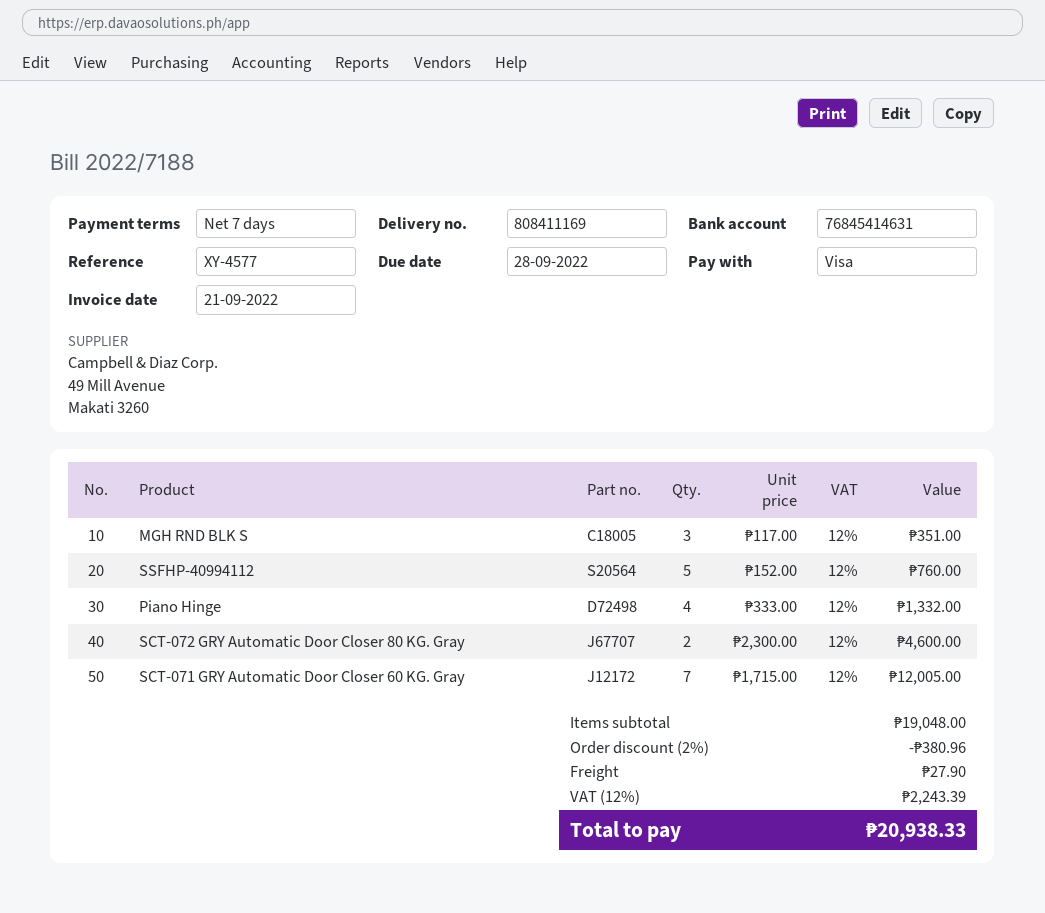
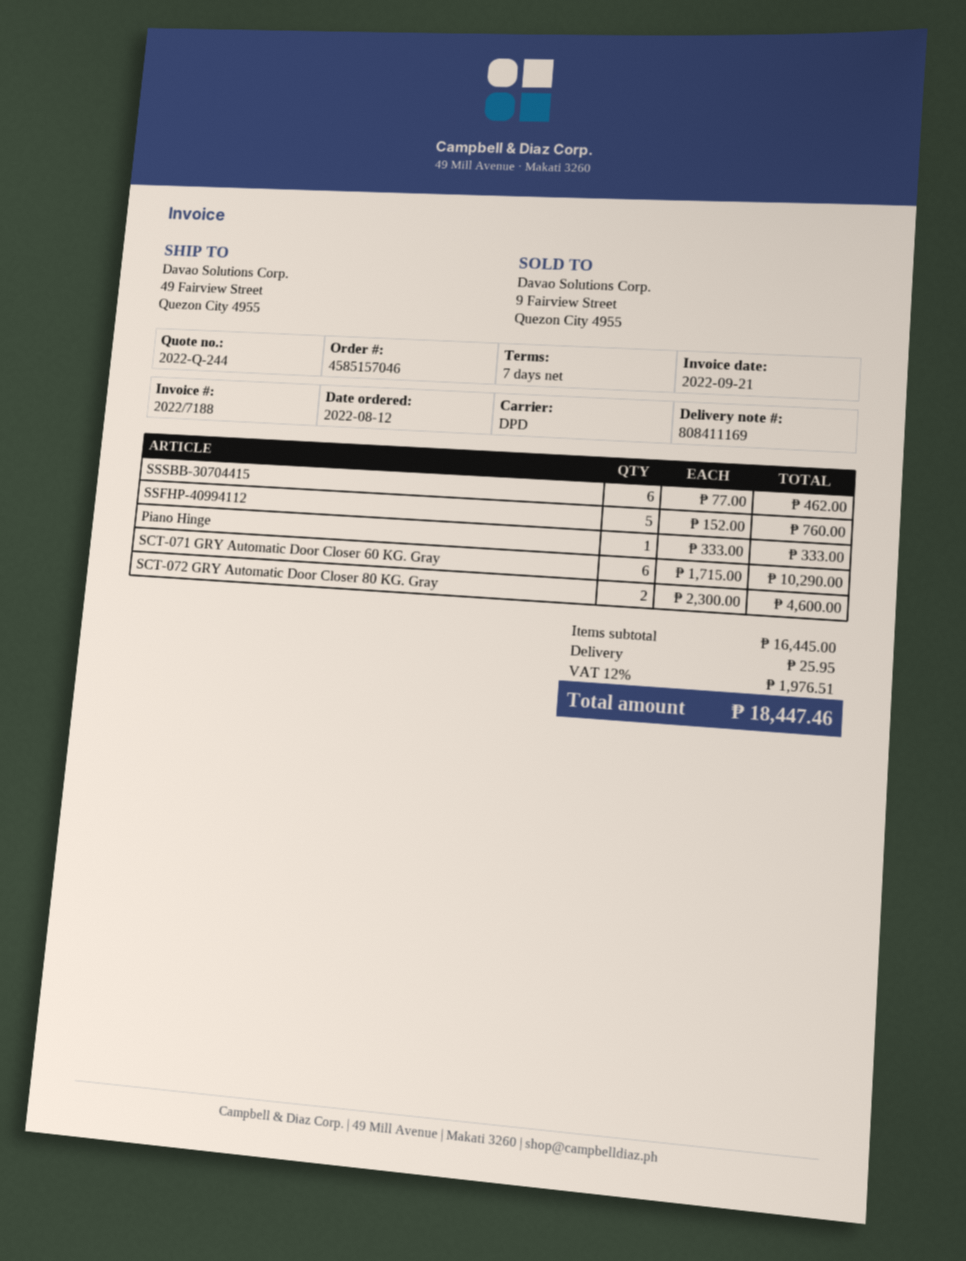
MGH RND BLK S: 3 x 117.00 = 351.00 -> none
Piano Hinge: 4 x 333.00 = 1332.00 -> 1 x 333.00 = 333.00
SCT-071 GRY Automatic Door Closer 60 KG. Gray: 7 x 1715.00 = 12005.00 -> 6 x 1715.00 = 10290.00
SSSBB-30704415: none -> 6 x 77.00 = 462.00
subtotal: 19048.00 -> 16445.00
discount: 2% = 380.96 -> none
shipping: 27.90 -> 25.95
tax: 12% = 2243.39 -> 12% = 1976.51
total: 20938.33 -> 18447.46

